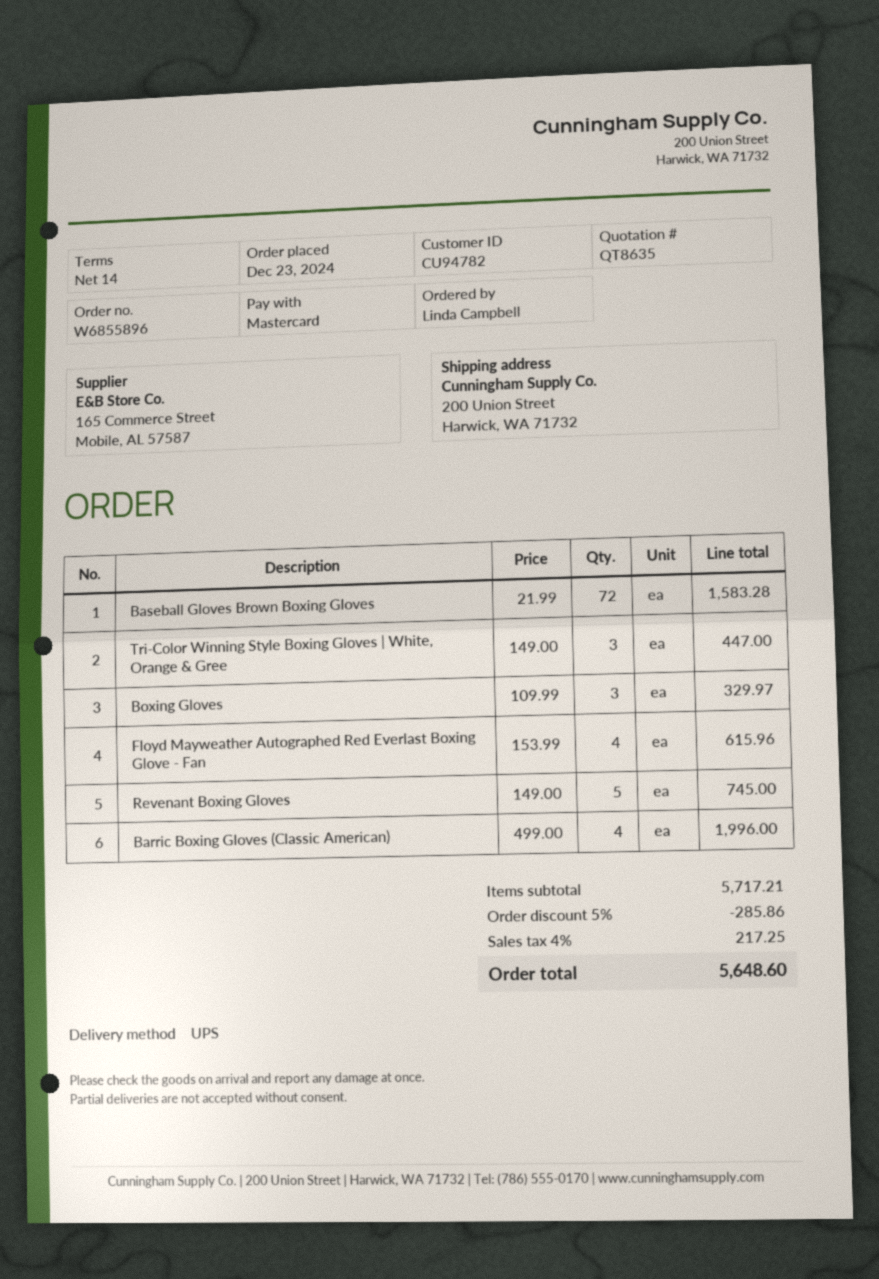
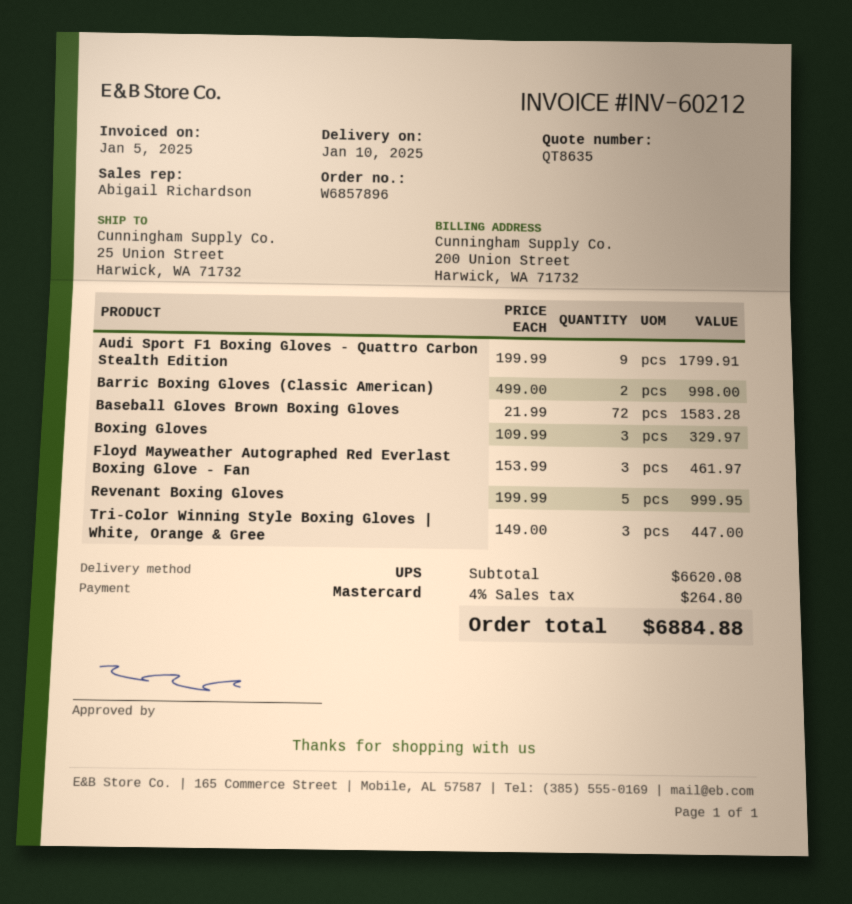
order number: W6855896 -> W6857896
ship to: 200 Union Street, Harwick, WA 71732 -> 25 Union Street, Harwick, WA 71732
Floyd Mayweather Autographed Red Everlast Boxing Glove - Fan: 4 x 153.99 = 615.96 -> 3 x 153.99 = 461.97
Revenant Boxing Gloves: 5 x 149.00 = 745.00 -> 5 x 199.99 = 999.95
Barric Boxing Gloves (Classic American): 4 x 499.00 = 1996.00 -> 2 x 499.00 = 998.00
Audi Sport F1 Boxing Gloves - Quattro Carbon Stealth Edition: none -> 9 x 199.99 = 1799.91
subtotal: 5717.21 -> 6620.08
discount: 5% = 285.86 -> none
tax: 4% = 217.25 -> 4% = 264.80
total: 5648.60 -> 6884.88

